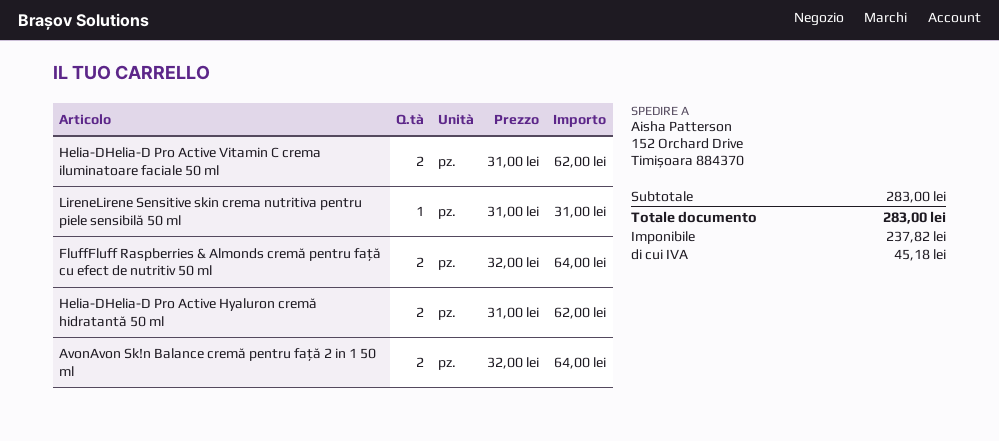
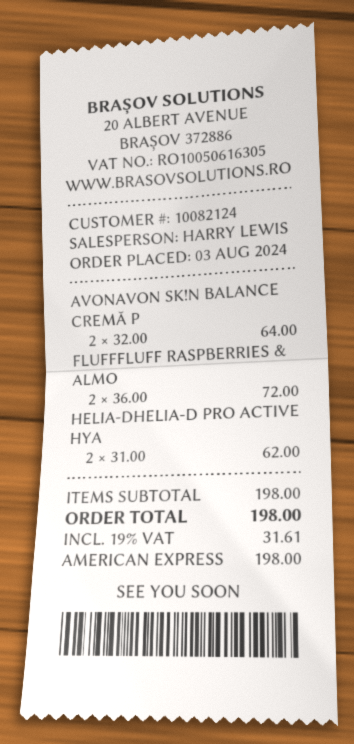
Helia-DHelia-D Pro Active Vitamin C crema iluminatoare faciale 50 ml: 2 x 31.00 = 62.00 -> none
LireneLirene Sensitive skin crema nutritiva pentru piele sensibilă 50 ml: 1 x 31.00 = 31.00 -> none
FluffFluff Raspberries & Almonds cremă pentru față cu efect de nutritiv 50 ml: 2 x 32.00 = 64.00 -> 2 x 36.00 = 72.00
subtotal: 283.00 -> 198.00
tax: 45.18 -> 31.61
total: 283.00 -> 198.00

